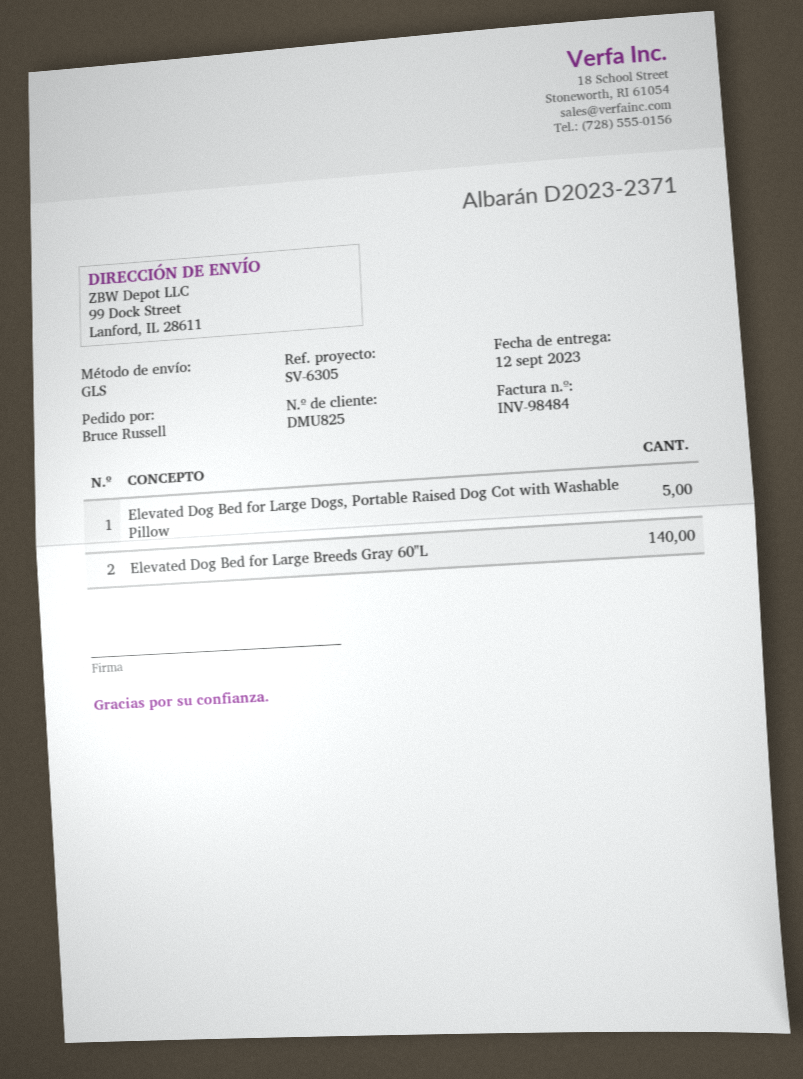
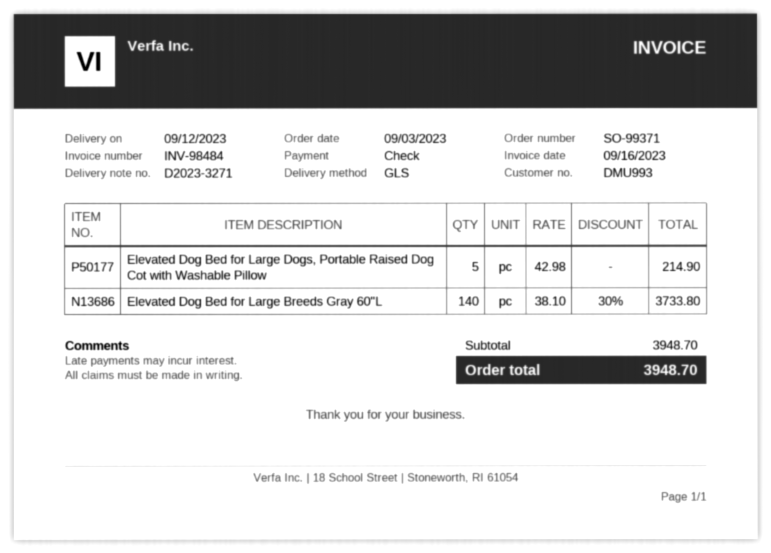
delivery note number: D2023-2371 -> D2023-3271
customer number: DMU825 -> DMU993

